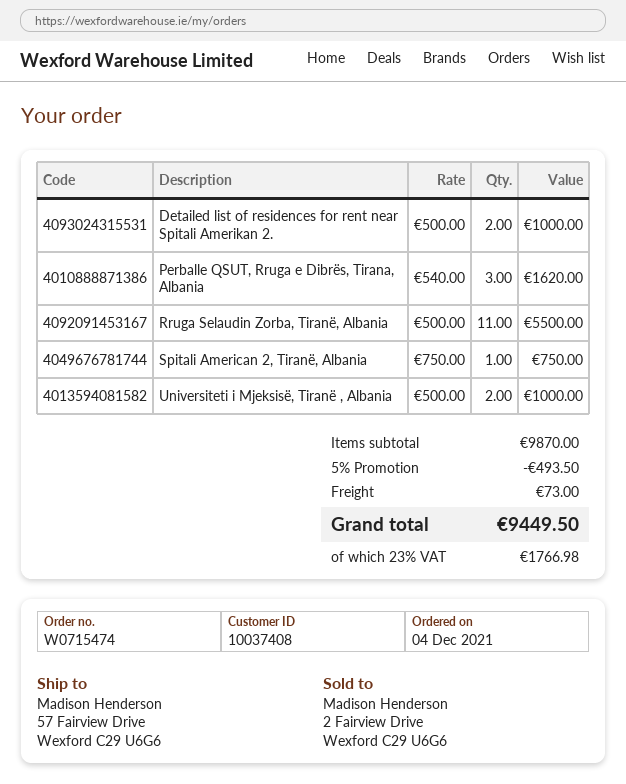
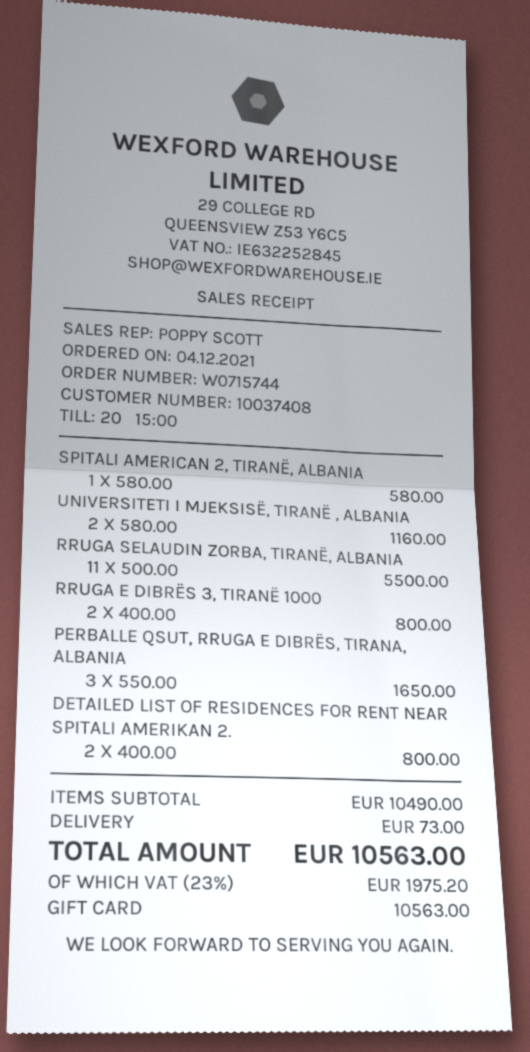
order number: W0715474 -> W0715744
Detailed list of residences for rent near Spitali Amerikan 2.: 2 x 500.00 = 1000.00 -> 2 x 400.00 = 800.00
Perballe QSUT, Rruga e Dibrës, Tirana, Albania: 3 x 540.00 = 1620.00 -> 3 x 550.00 = 1650.00
Spitali American 2, Tiranë, Albania: 1 x 750.00 = 750.00 -> 1 x 580.00 = 580.00
Universiteti i Mjeksisë, Tiranë , Albania: 2 x 500.00 = 1000.00 -> 2 x 580.00 = 1160.00
RRUGA E DIBRËS 3, TIRANË 1000: none -> 2 x 400.00 = 800.00
subtotal: 9870.00 -> 10490.00
discount: 5% = 493.50 -> none
tax: 23% = 1766.98 -> 23% = 1975.20
total: 9449.50 -> 10563.00

